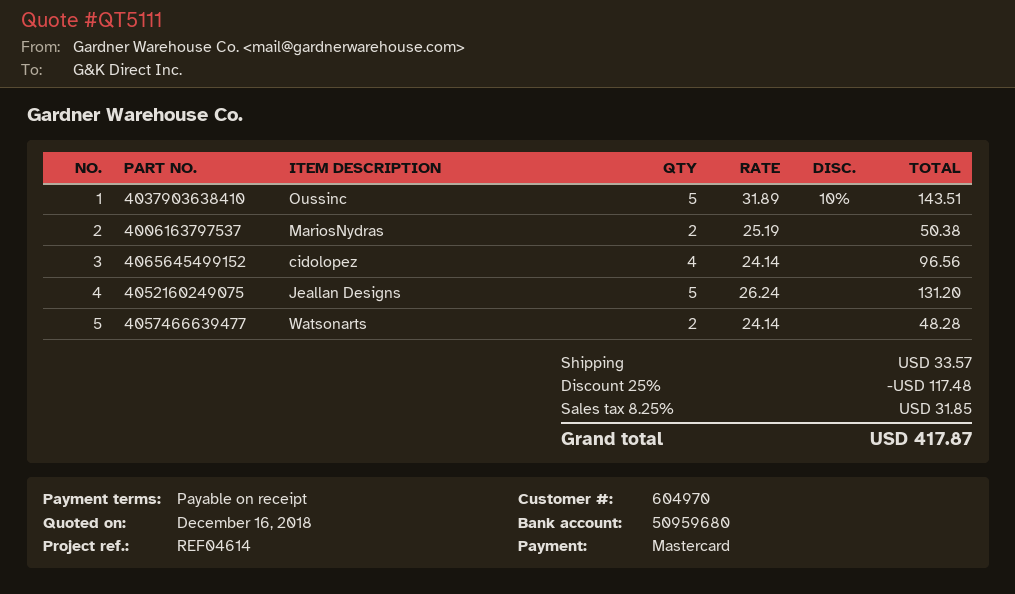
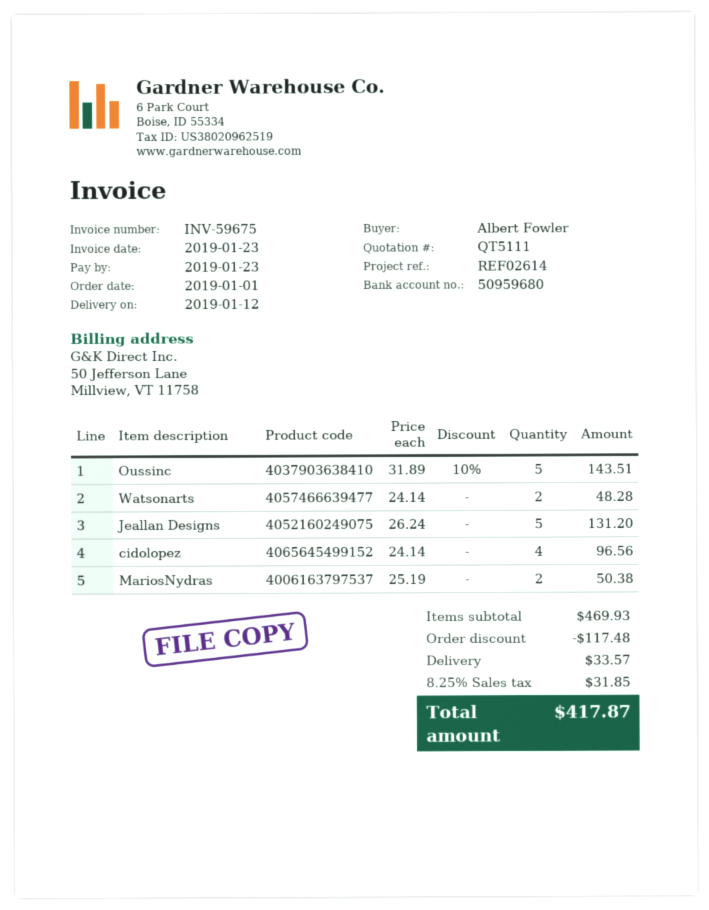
reference: REF04614 -> REF02614

